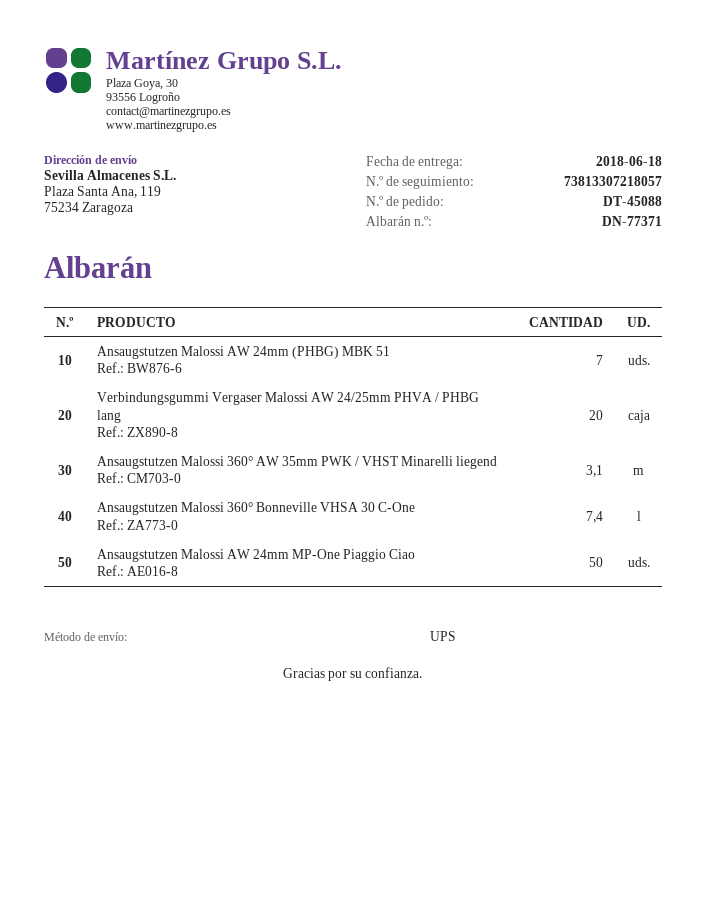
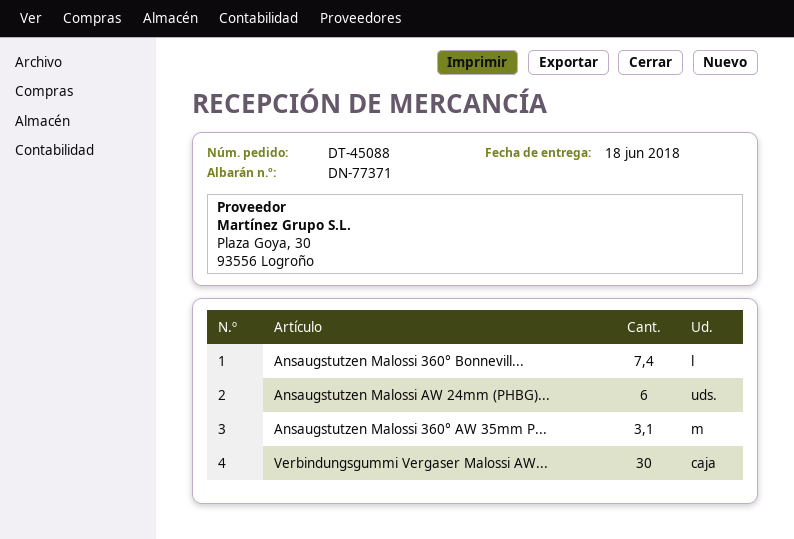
Ansaugstutzen Malossi AW 24mm (PHBG) MBK 51: 7 -> 6
Verbindungsgummi Vergaser Malossi AW 24/25mm PHVA / PHBG lang: 20 -> 30
Ansaugstutzen Malossi AW 24mm MP-One Piaggio Ciao: 50 -> none

